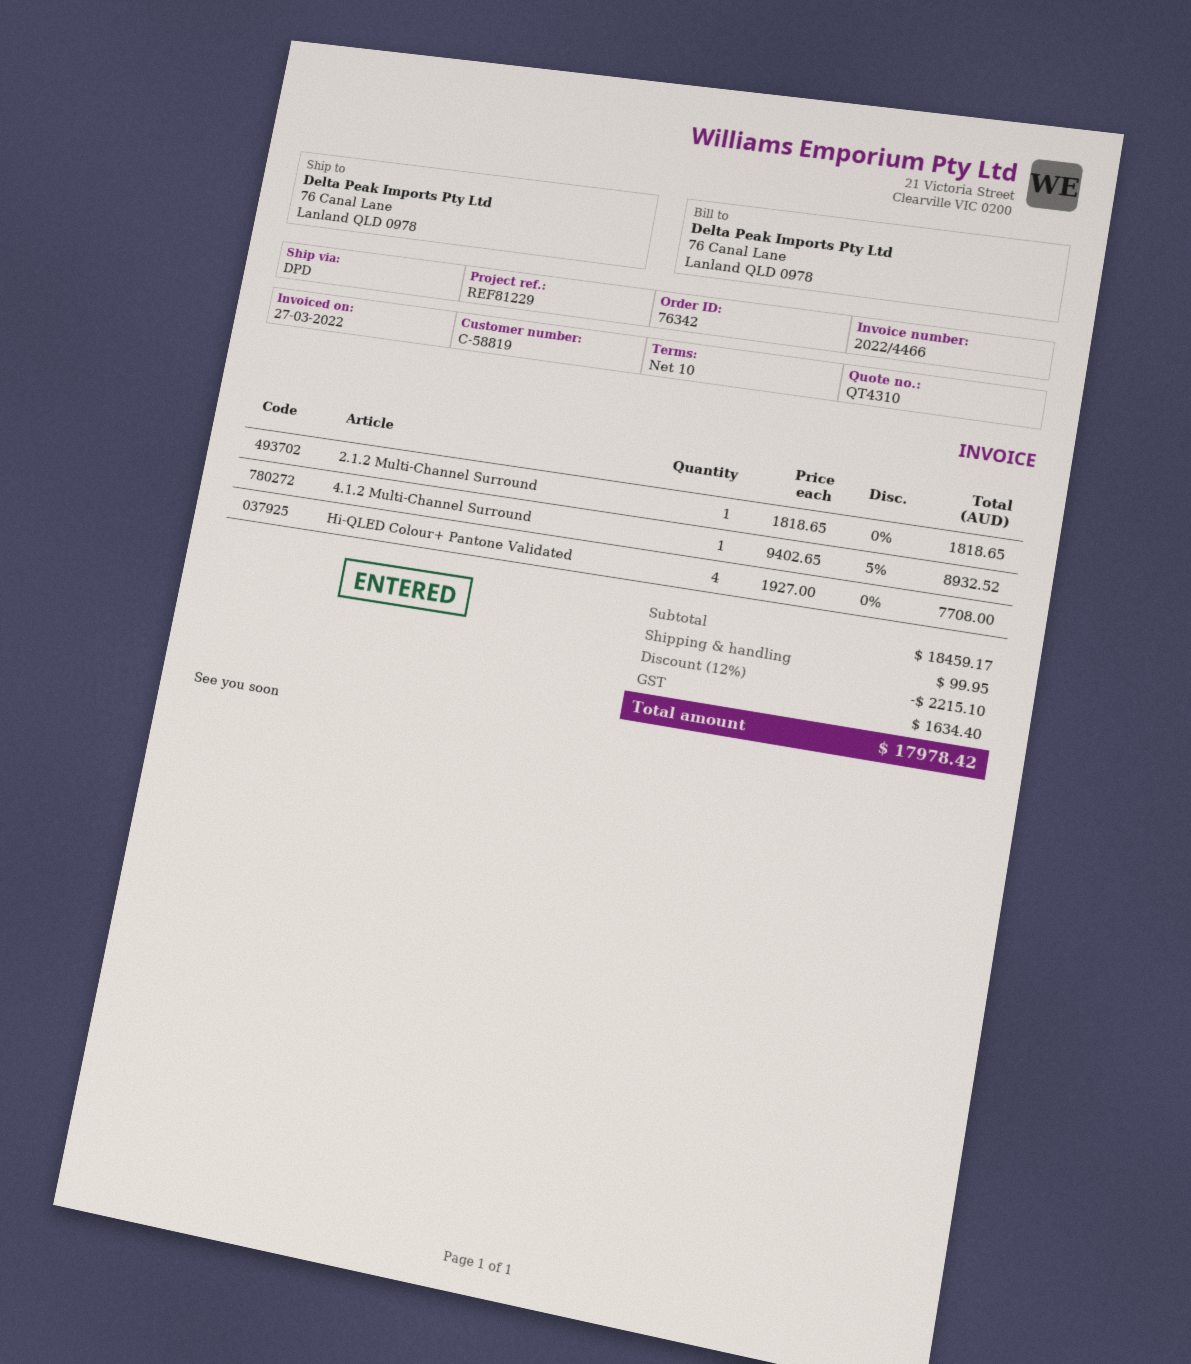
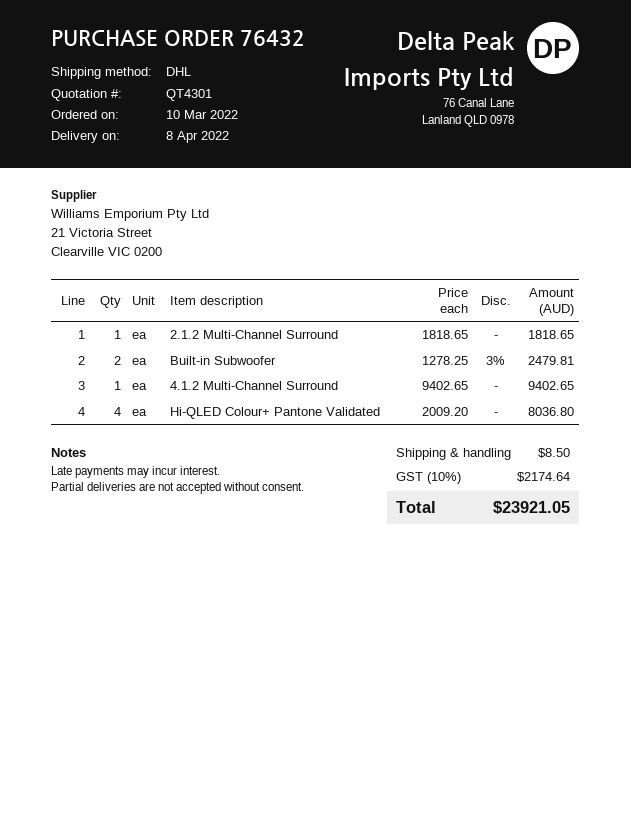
quote number: QT4310 -> QT4301
order number: 76342 -> 76432
shipping method: DPD -> DHL
4.1.2 Multi-Channel Surround: 1 x 9402.65 - 5% = 8932.52 -> 1 x 9402.65 = 9402.65
Hi-QLED Colour+ Pantone Validated: 4 x 1927.00 = 7708.00 -> 4 x 2009.20 = 8036.80
Built-in Subwoofer: none -> 2 x 1278.25 - 3% = 2479.81
discount: 12% = 2215.10 -> none
shipping: 99.95 -> 8.50
tax: 1634.40 -> 2174.64
total: 17978.42 -> 23921.05

